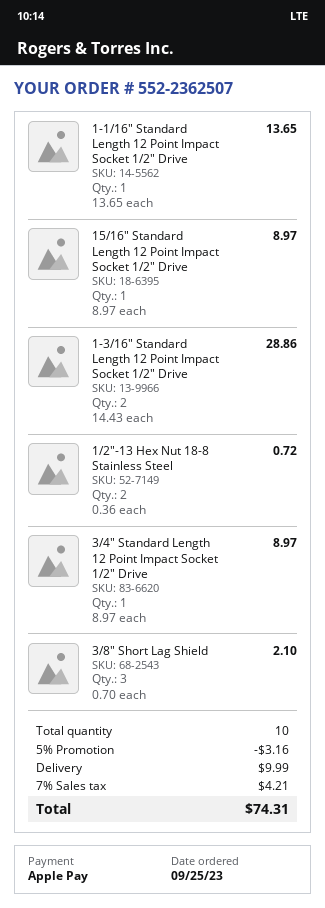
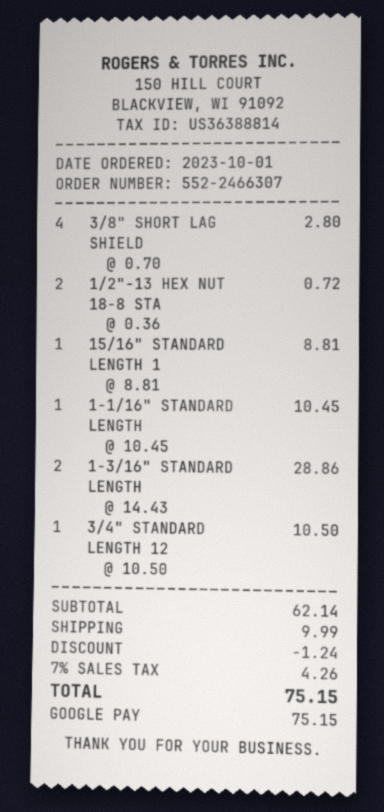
order number: 552-2362507 -> 552-2466307
order date: 2023-09-25 -> 2023-10-01
payment method: Apple Pay -> Google Pay
1-1/16" Standard Length 12 Point Impact Socket 1/2" Drive: 1 x 13.65 = 13.65 -> 1 x 10.45 = 10.45
15/16" Standard Length 12 Point Impact Socket 1/2" Drive: 1 x 8.97 = 8.97 -> 1 x 8.81 = 8.81
3/4" Standard Length 12 Point Impact Socket 1/2" Drive: 1 x 8.97 = 8.97 -> 1 x 10.50 = 10.50
3/8" Short Lag Shield: 3 x 0.70 = 2.10 -> 4 x 0.70 = 2.80
discount: 3.16 -> 1.24
tax: 7% = 4.21 -> 7% = 4.26
total: 74.31 -> 75.15

